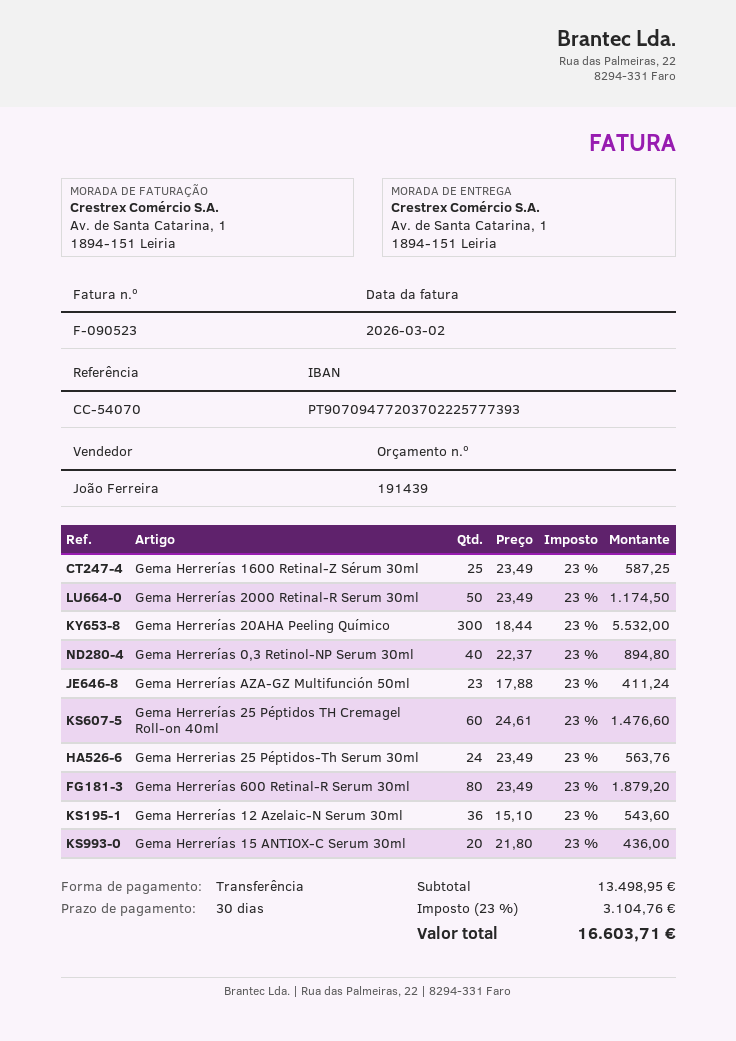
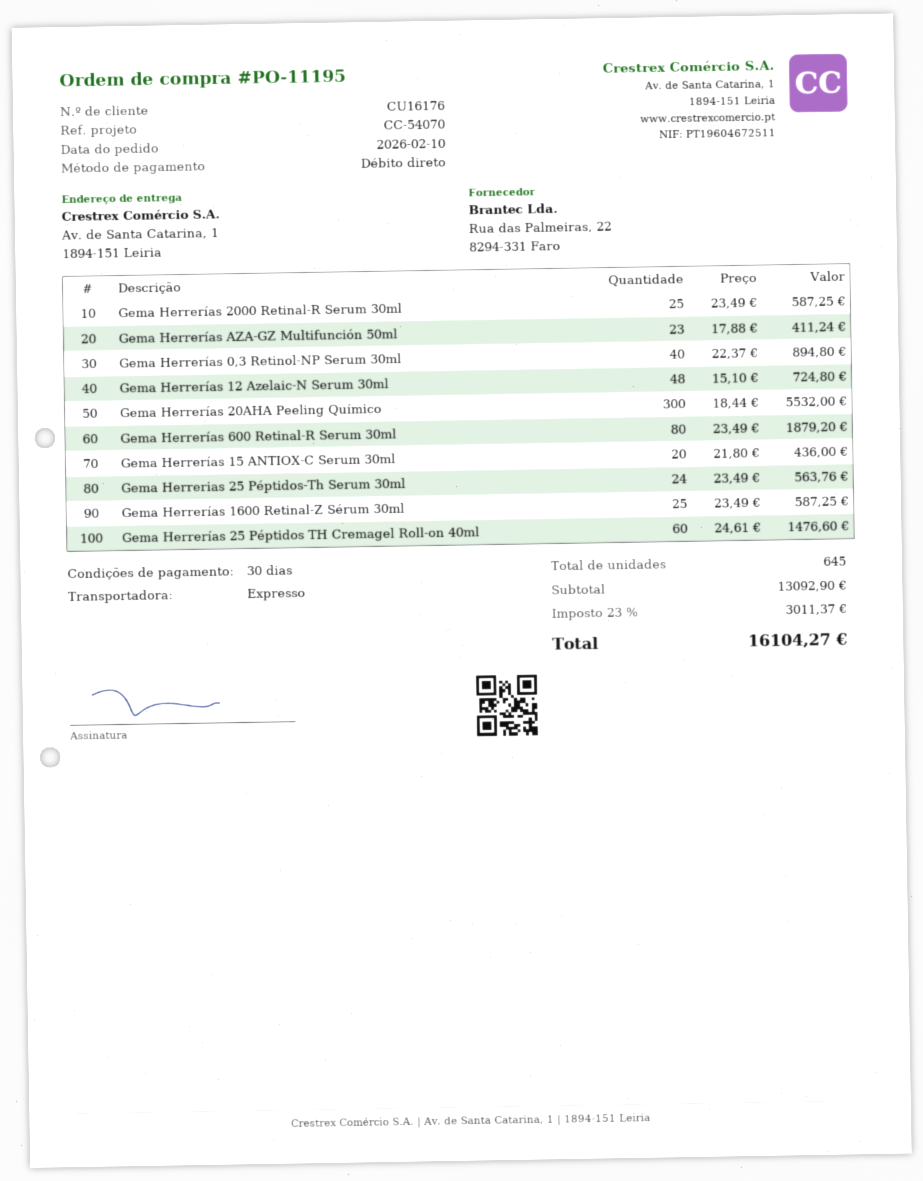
payment method: bank transfer -> direct debit
Gema Herrerías 2000 Retinal-R Serum 30ml: 50 x 23.49 = 1174.50 -> 25 x 23.49 = 587.25
Gema Herrerías 12 Azelaic-N Serum 30ml: 36 x 15.10 = 543.60 -> 48 x 15.10 = 724.80
subtotal: 13498.95 -> 13092.90
tax: 23% = 3104.76 -> 23% = 3011.37
total: 16603.71 -> 16104.27

